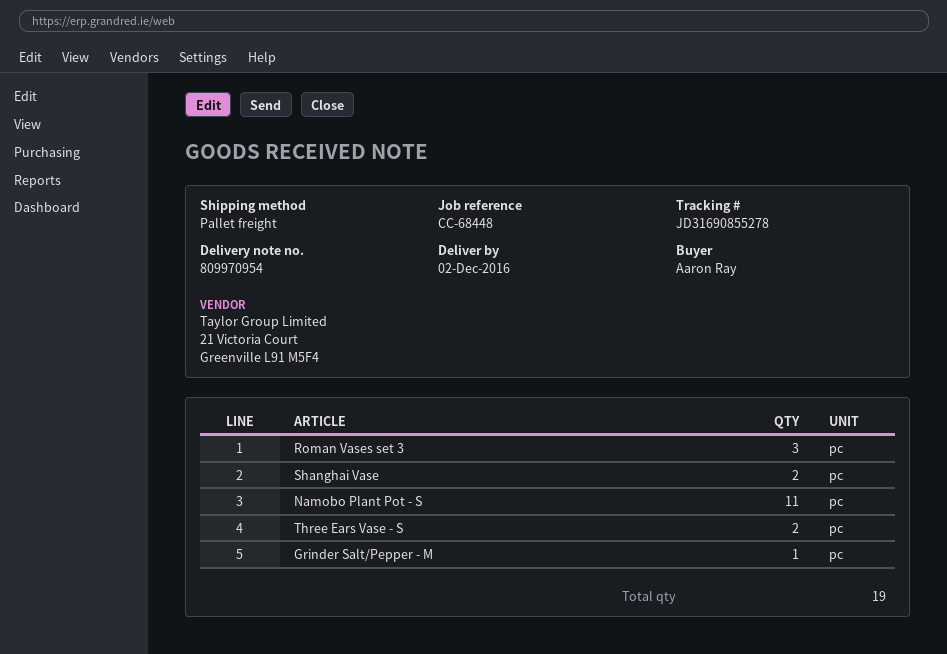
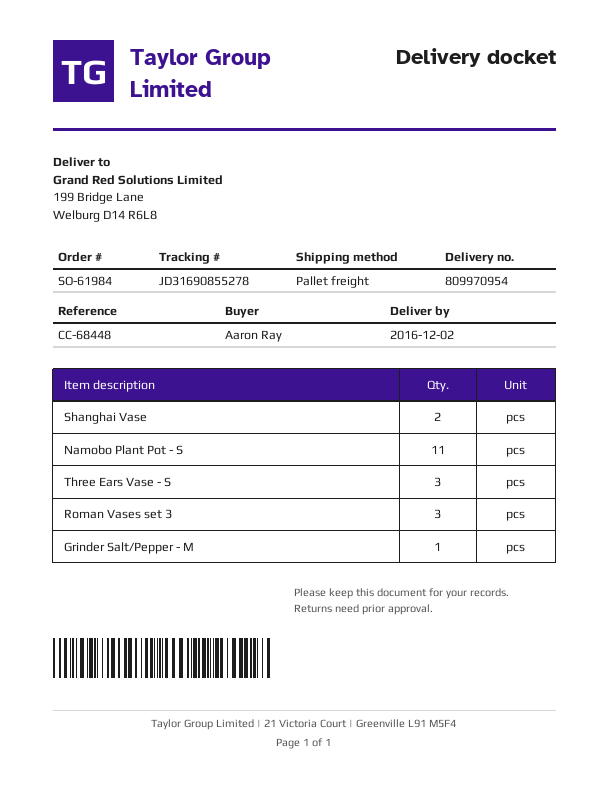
Three Ears Vase - S: 2 -> 3

